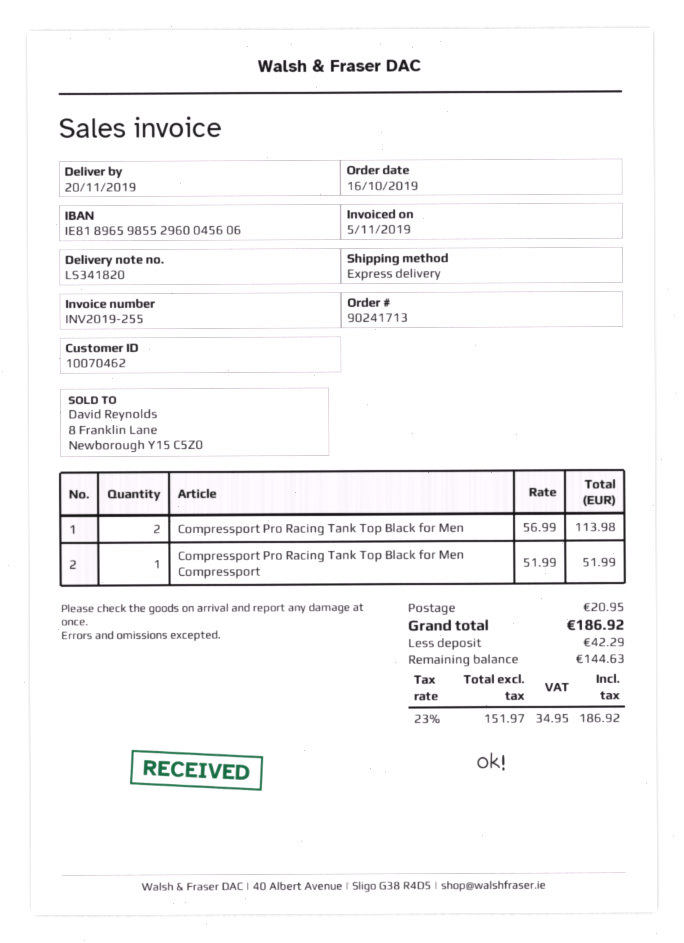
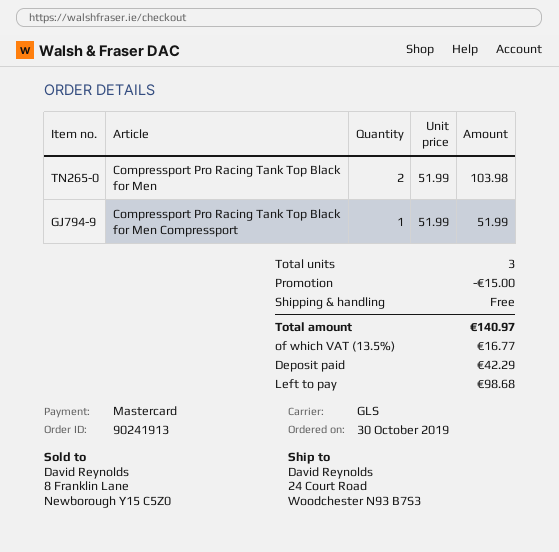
order number: 90241713 -> 90241913
order date: 2019-10-16 -> 2019-10-30
shipping method: express -> GLS
Compressport Pro Racing Tank Top Black for Men: 2 x 56.99 = 113.98 -> 2 x 51.99 = 103.98
discount: none -> 15.00
shipping: 20.95 -> 0.00
tax: 23% = 34.95 -> 13.5% = 16.77
total: 186.92 -> 140.97
balance: 144.63 -> 98.68

